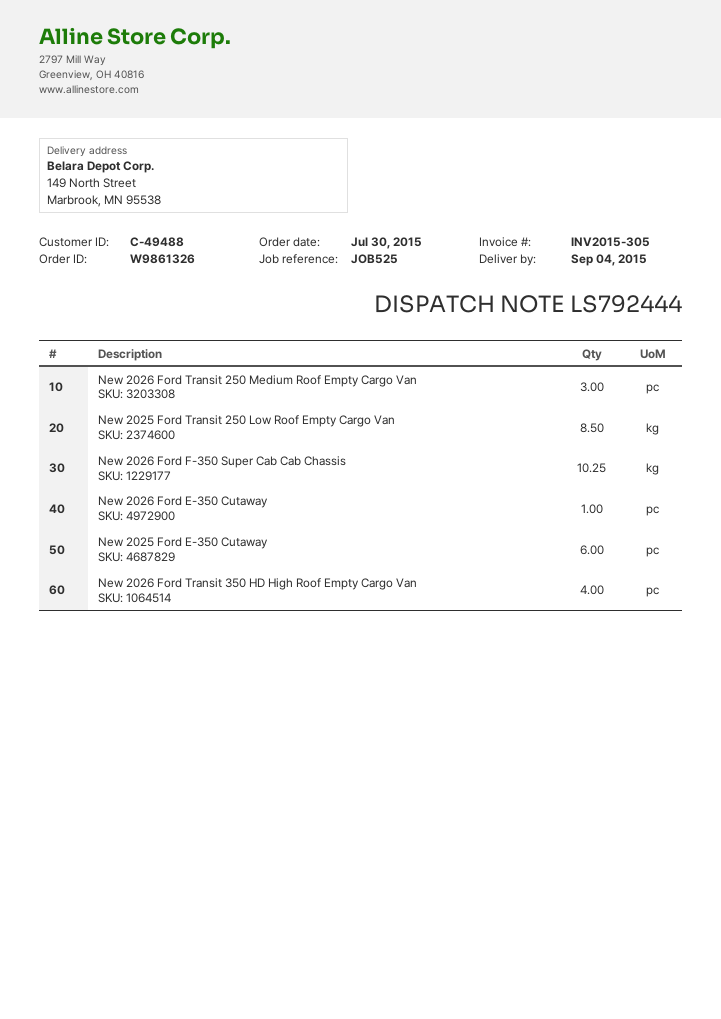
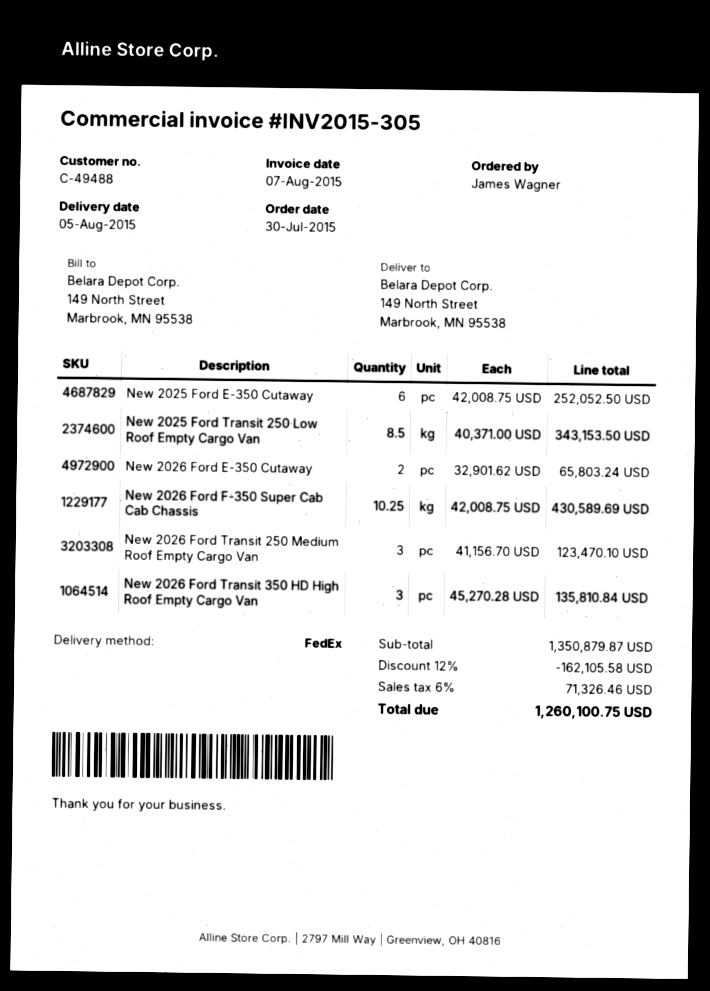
delivery date: 2015-09-04 -> 2015-08-05
New 2026 Ford E-350 Cutaway: 1 -> 2
New 2026 Ford Transit 350 HD High Roof Empty Cargo Van: 4 -> 3

